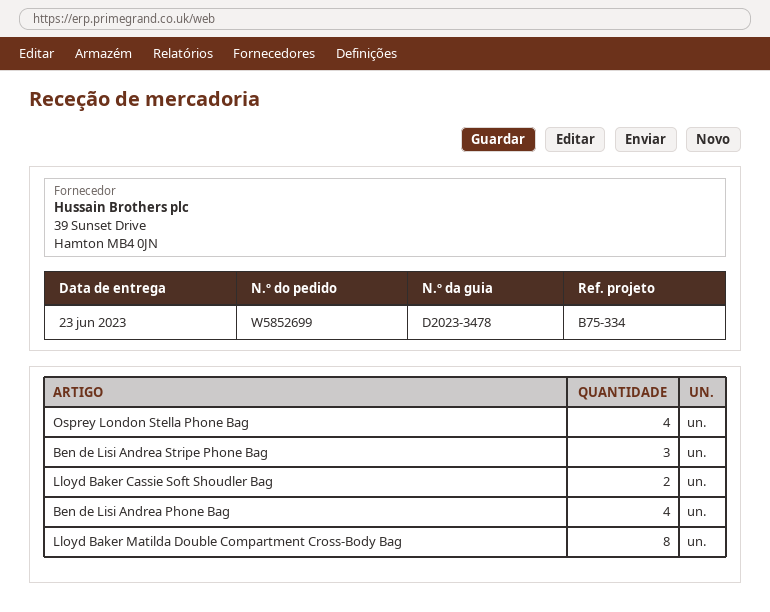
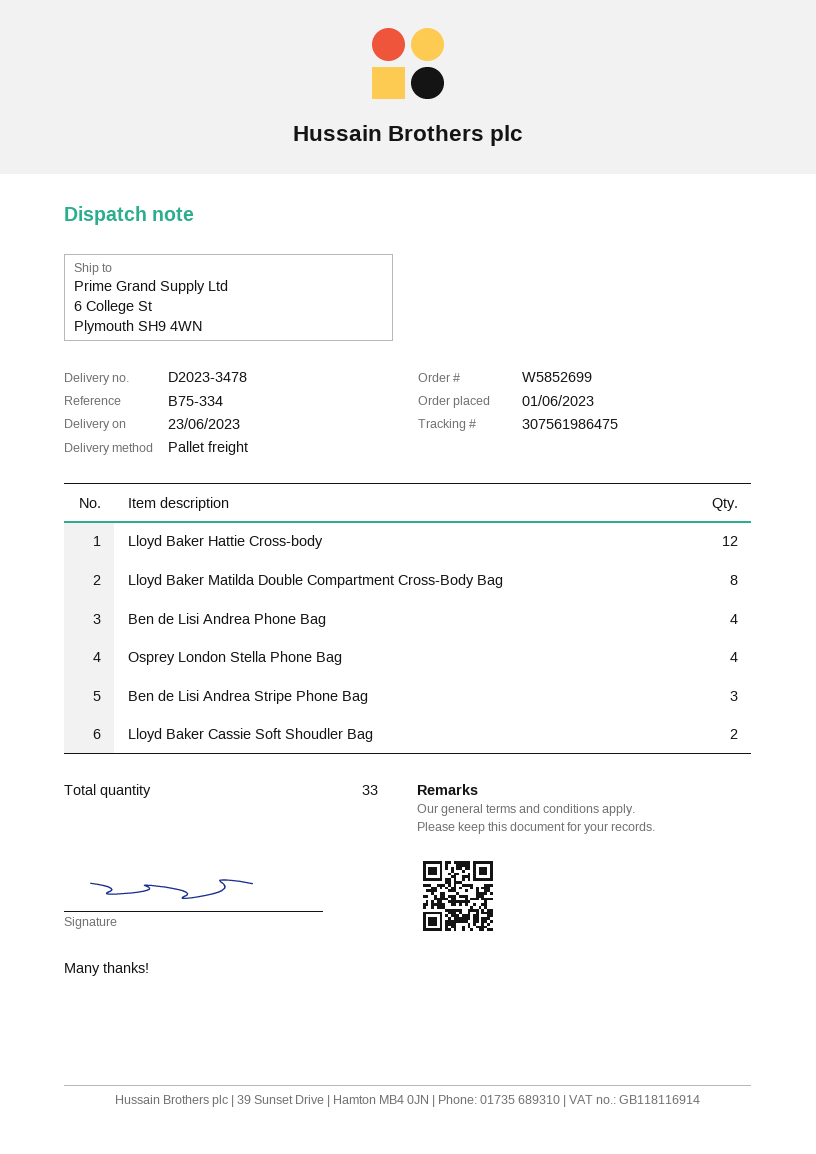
Lloyd Baker Hattie Cross-body: none -> 12

